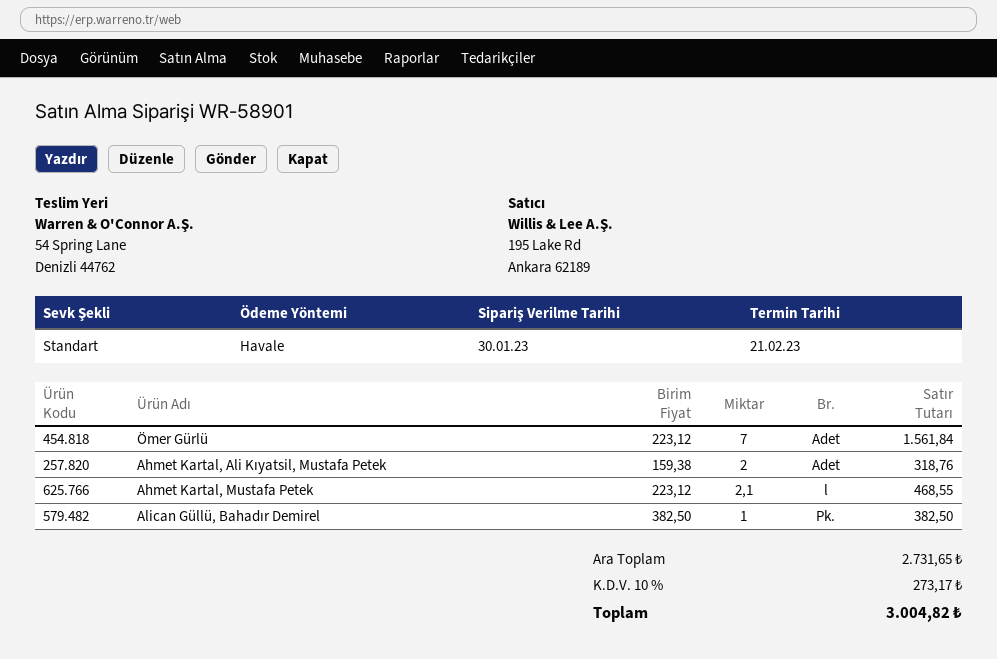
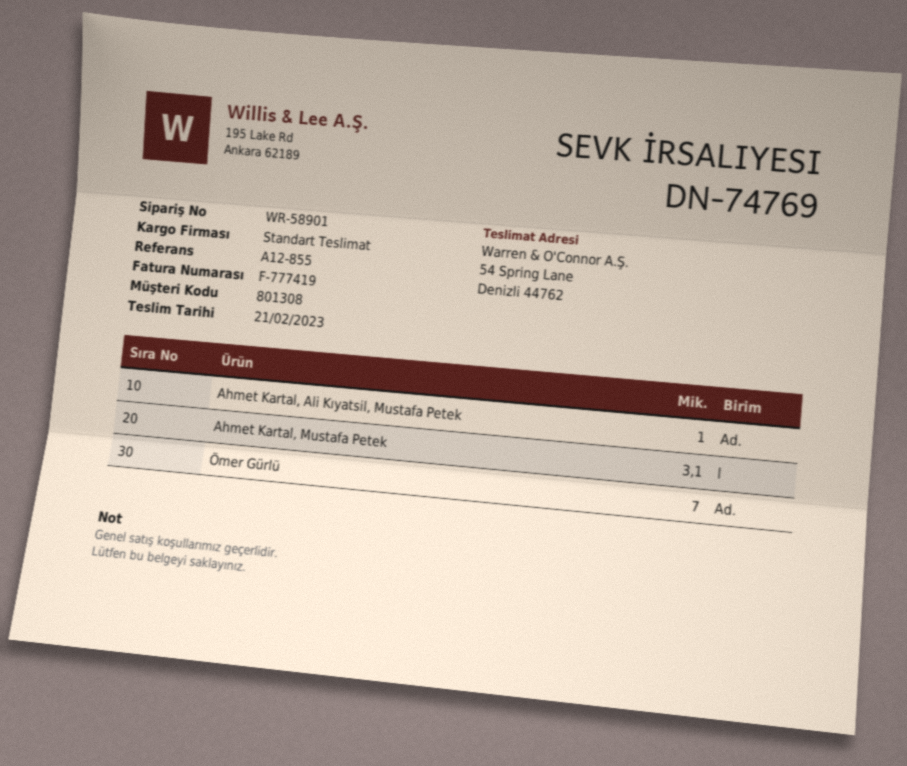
Ahmet Kartal, Ali Kıyatsil, Mustafa Petek: 2 -> 1
Ahmet Kartal, Mustafa Petek: 2.1 -> 3.1
Alican Güllü, Bahadır Demirel: 1 -> none

